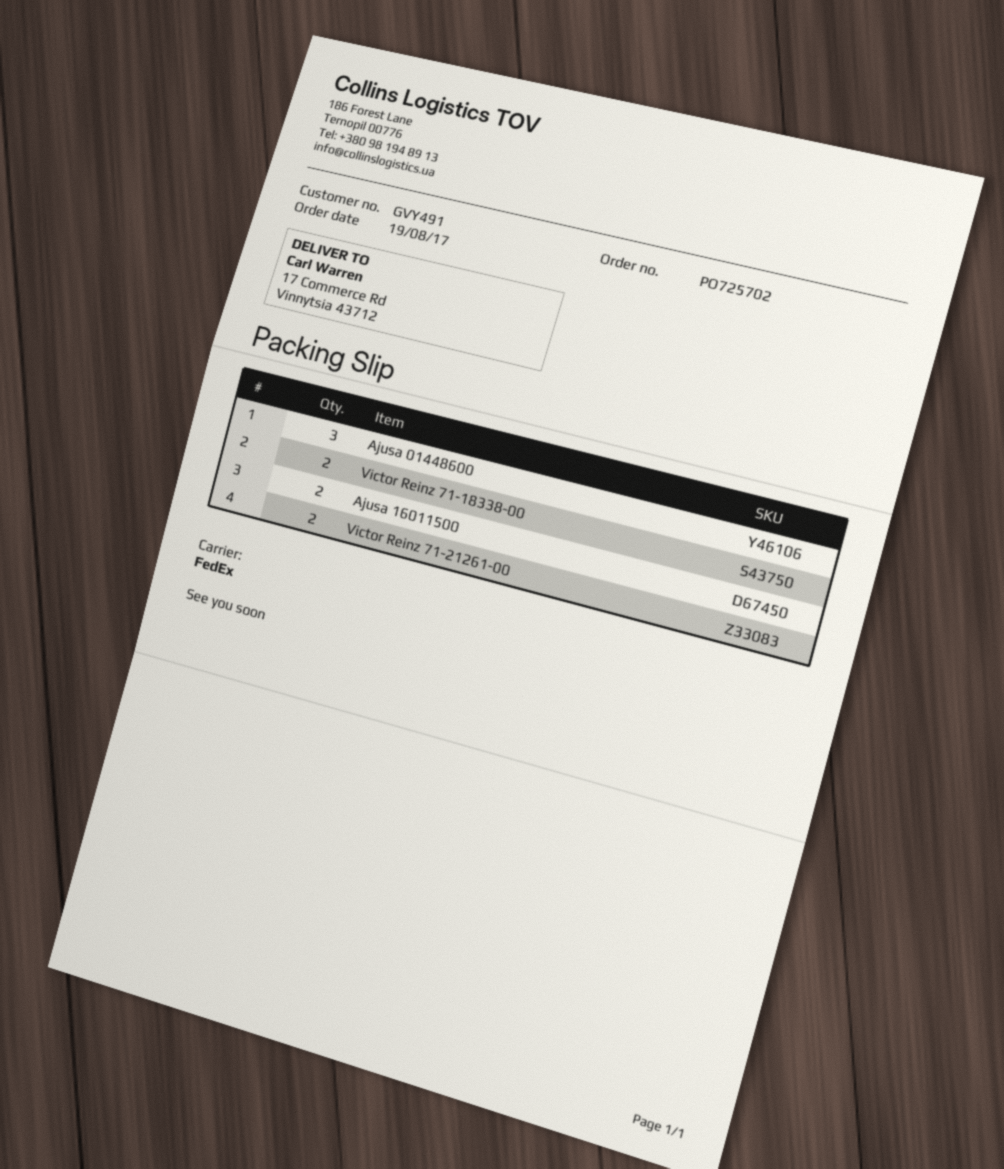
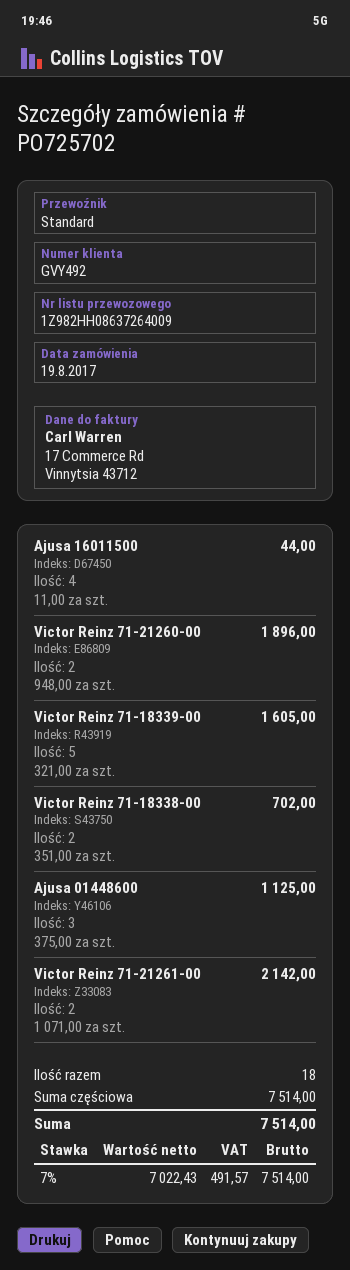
customer number: GVY491 -> GVY492
shipping method: FedEx -> standard
Ajusa 16011500: 2 -> 4
Victor Reinz 71-21260-00: none -> 2
Victor Reinz 71-18339-00: none -> 5

